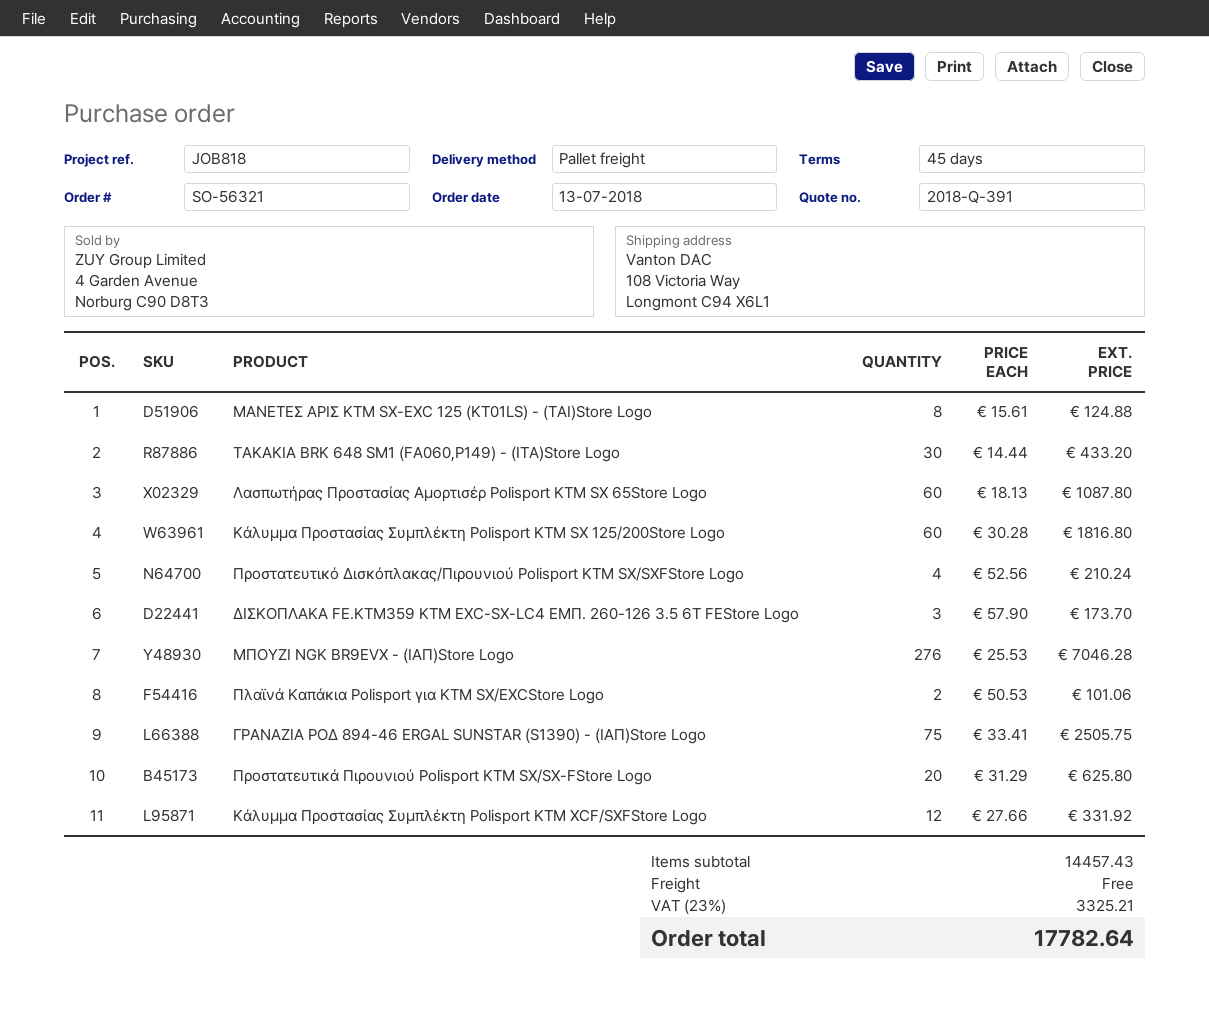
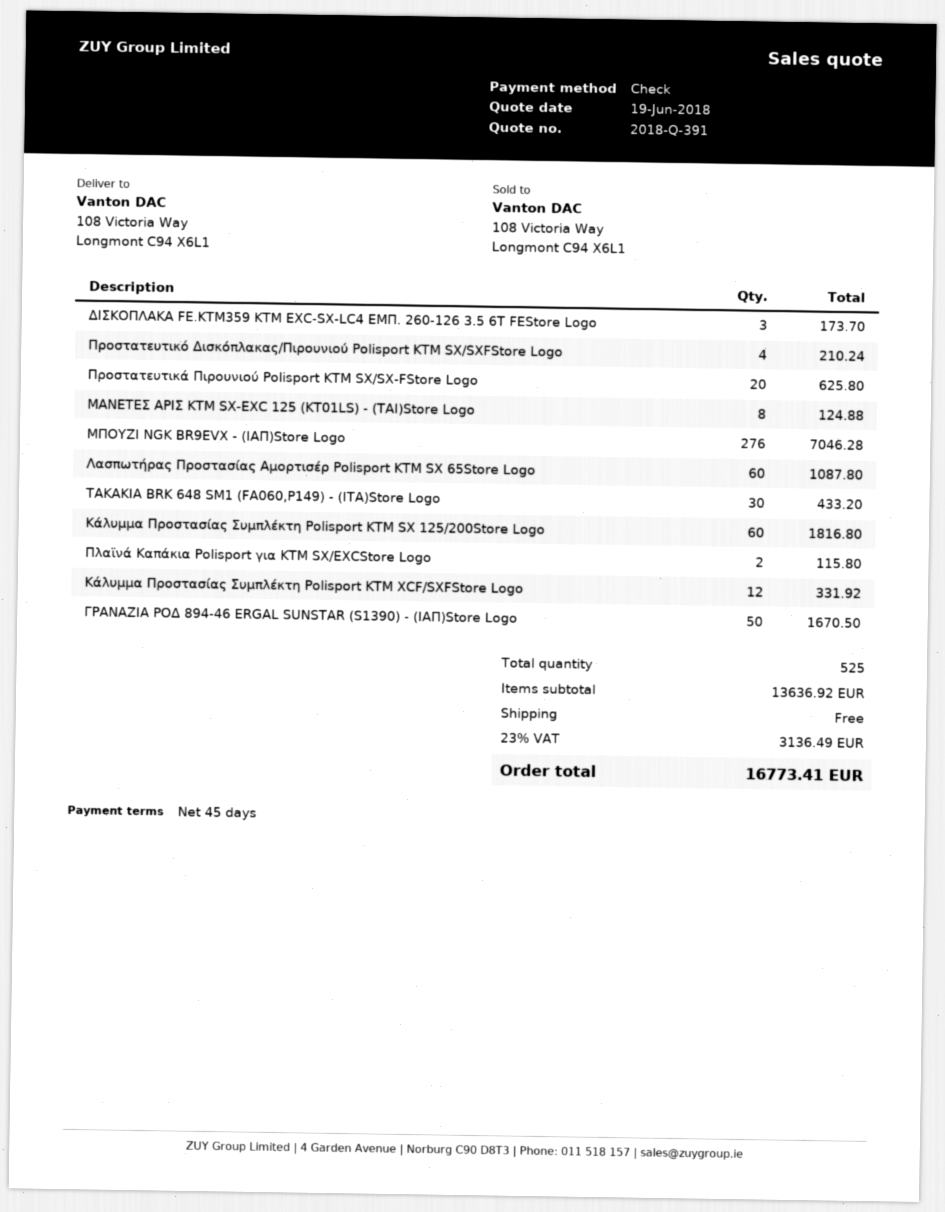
Πλαϊνά Καπάκια Polisport για KTM SX/EXCStore Logo: 2 for 101.06 -> 2 for 115.80
ΓΡΑΝΑΖΙΑ ΡΟΔ 894-46 ERGAL SUNSTAR (S1390) - (ΙΑΠ)Store Logo: 75 for 2505.75 -> 50 for 1670.50
subtotal: 14457.43 -> 13636.92
tax: 23% = 3325.21 -> 23% = 3136.49
total: 17782.64 -> 16773.41

